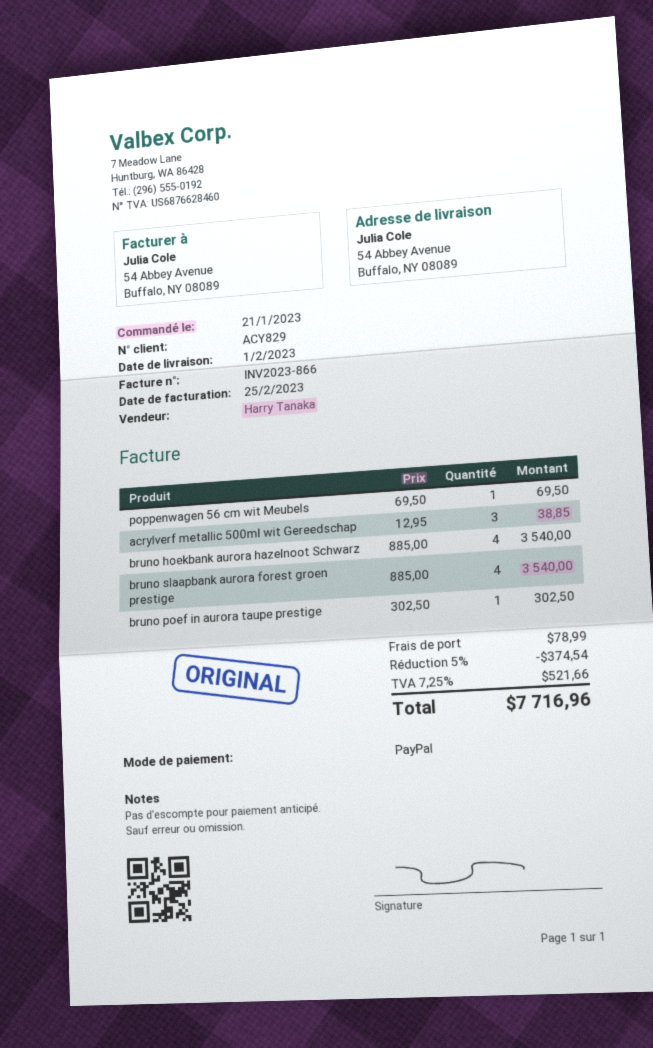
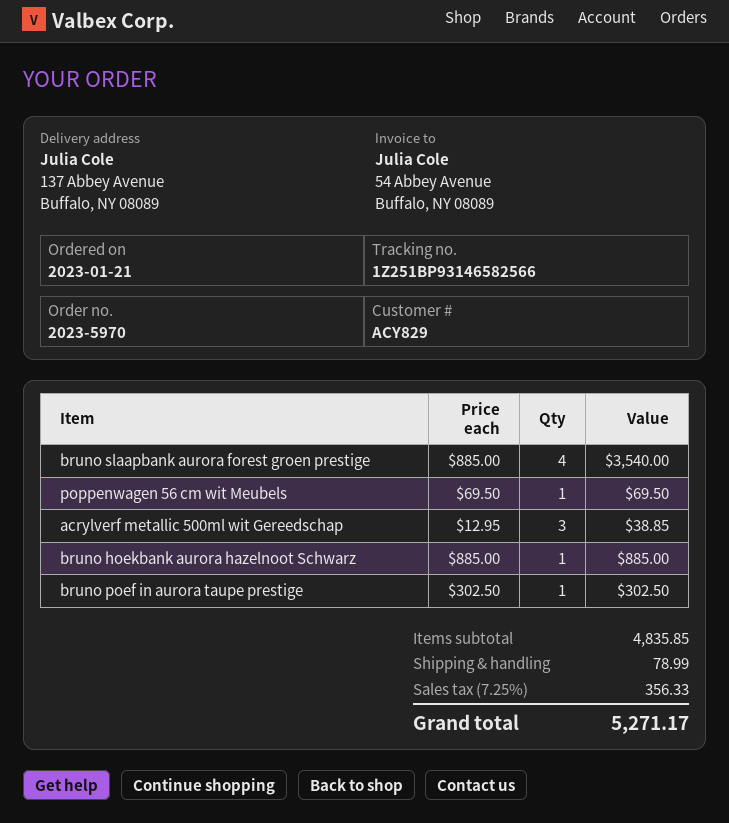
ship to: 54 Abbey Avenue, Buffalo, NY 08089 -> 137 Abbey Avenue, Buffalo, NY 08089
bruno hoekbank aurora hazelnoot Schwarz: 4 x 885.00 = 3540.00 -> 1 x 885.00 = 885.00
discount: 5% = 374.54 -> none
tax: 7.25% = 521.66 -> 7.25% = 356.33
total: 7716.96 -> 5271.17

